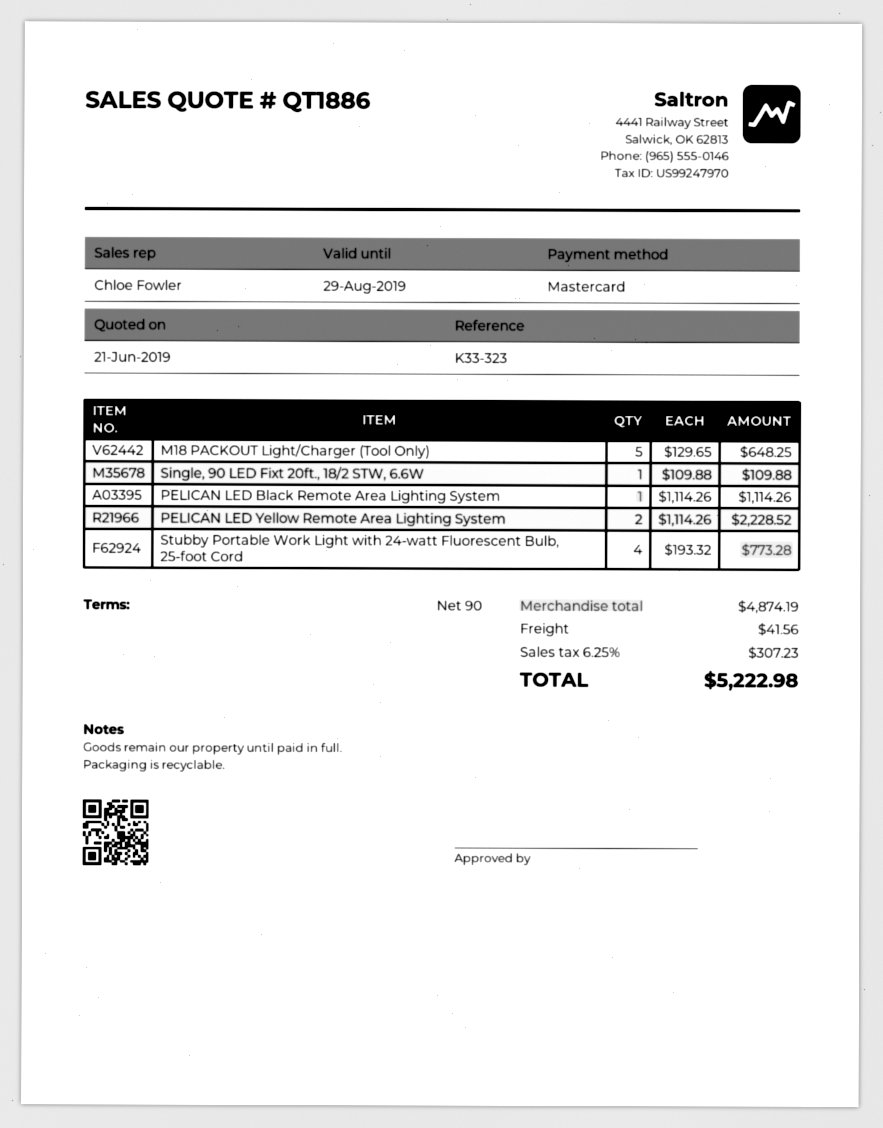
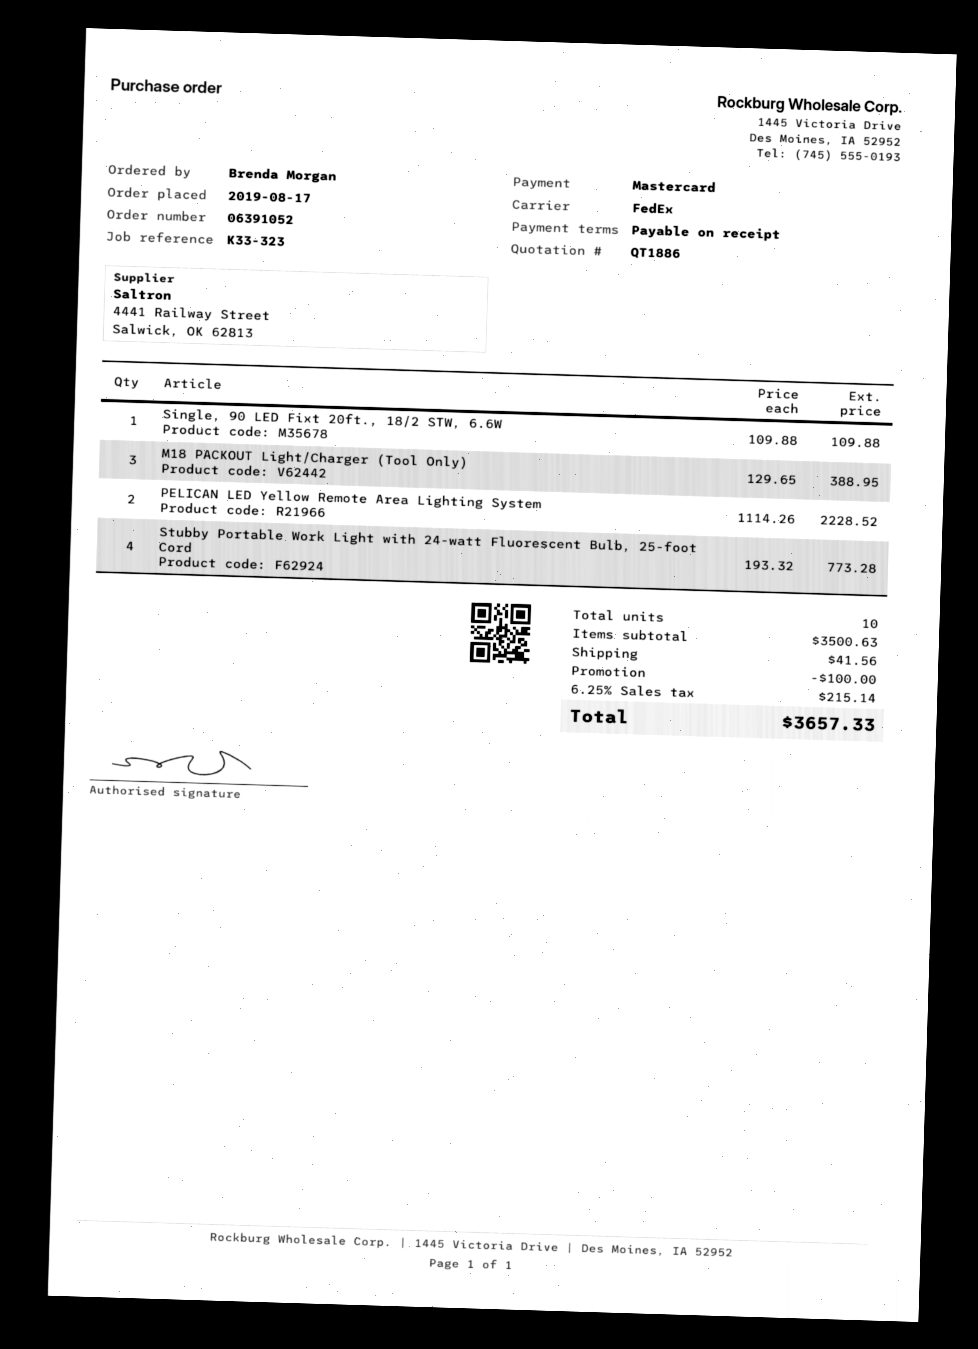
payment terms: 90 days -> on receipt
M18 PACKOUT Light/Charger (Tool Only): 5 x 129.65 = 648.25 -> 3 x 129.65 = 388.95
PELICAN LED Black Remote Area Lighting System: 1 x 1114.26 = 1114.26 -> none
subtotal: 4874.19 -> 3500.63
discount: none -> 100.00
tax: 6.25% = 307.23 -> 6.25% = 215.14
total: 5222.98 -> 3657.33

